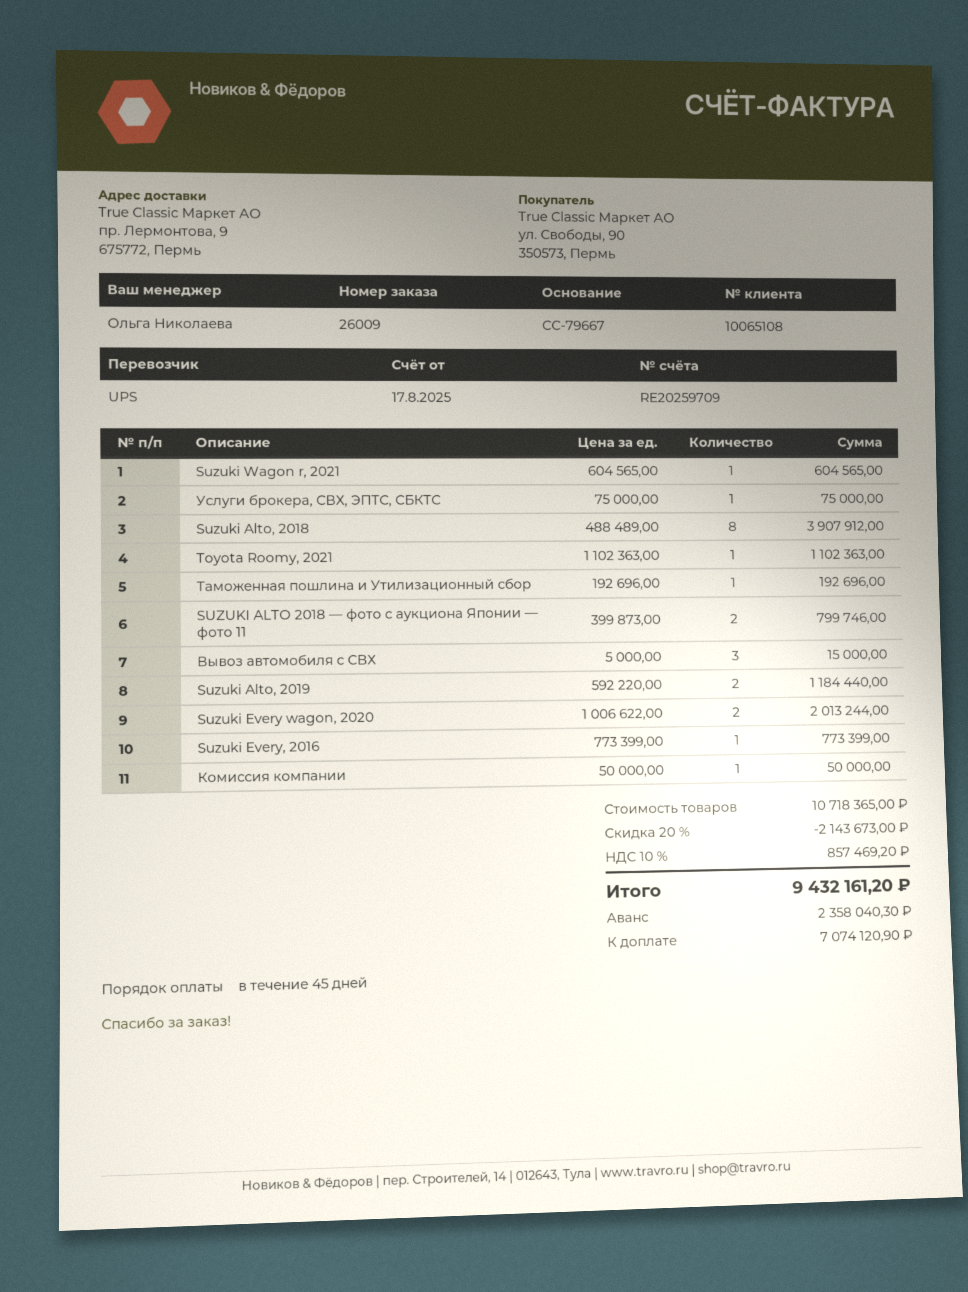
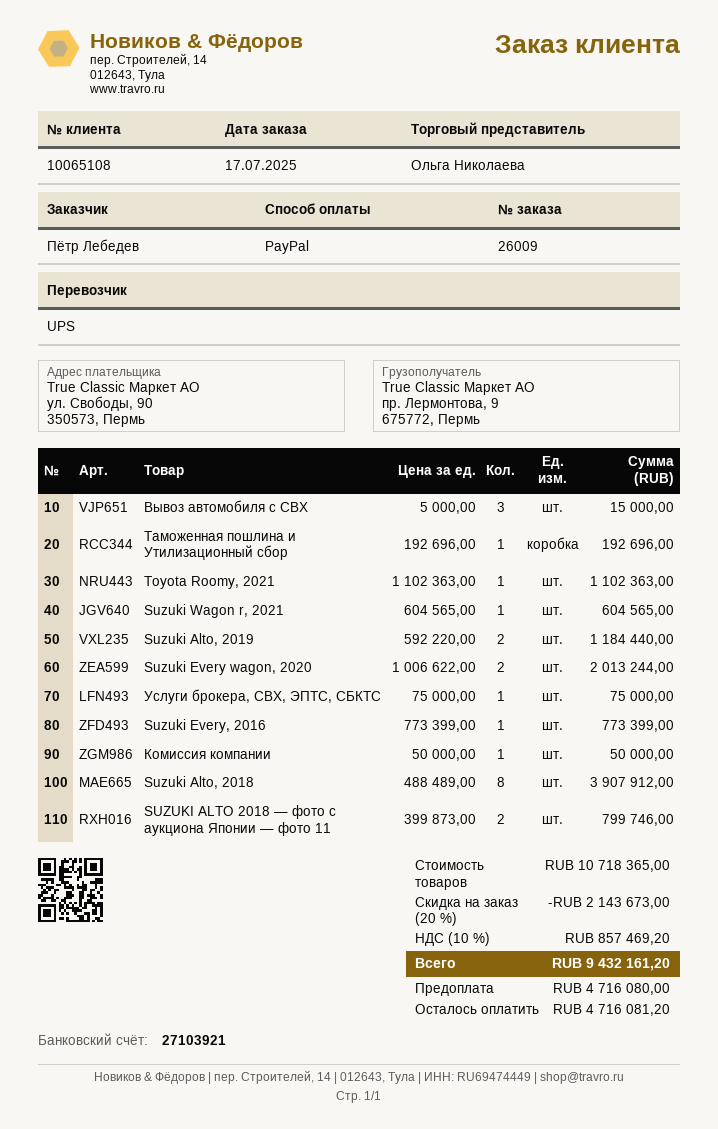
deposit: 2358040.30 -> 4716080.00
balance: 7074120.90 -> 4716081.20

